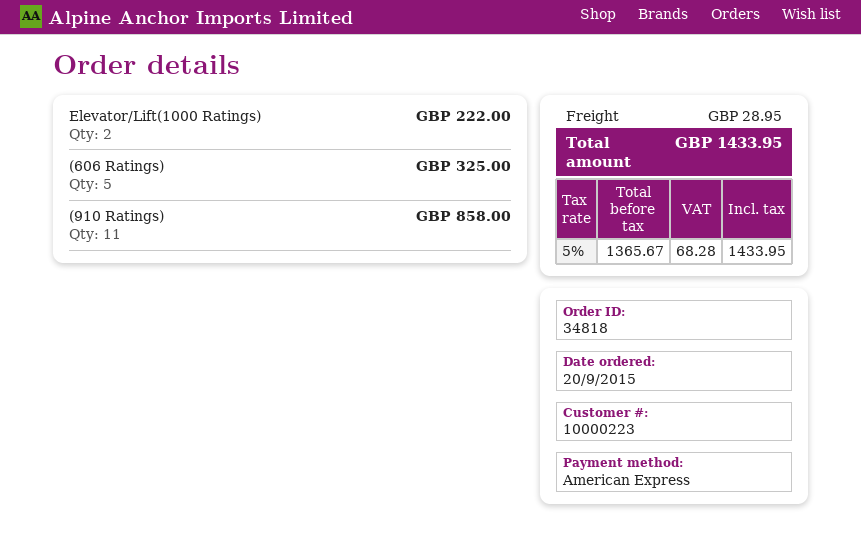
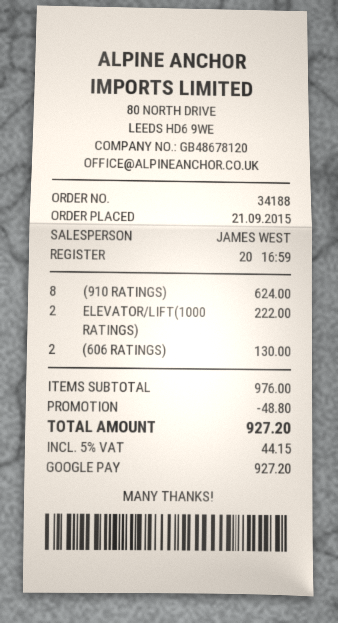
order number: 34818 -> 34188
order date: 2015-09-20 -> 2015-09-21
payment method: American Express -> Google Pay
(606 Ratings): 5 for 325.00 -> 2 for 130.00
(910 Ratings): 11 for 858.00 -> 8 for 624.00
discount: none -> 48.80
shipping: 28.95 -> none
tax: 5% = 68.28 -> 5% = 44.15
total: 1433.95 -> 927.20

